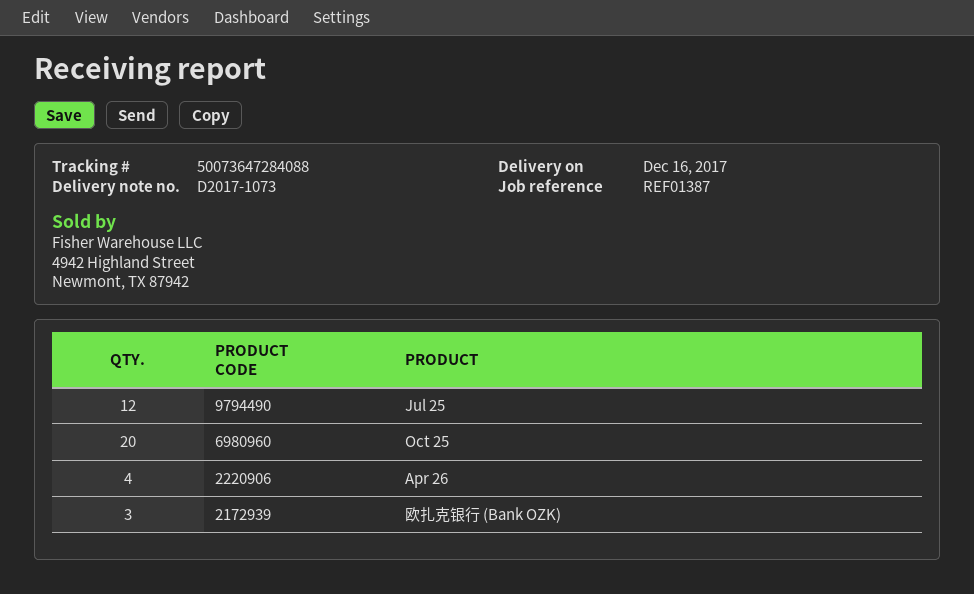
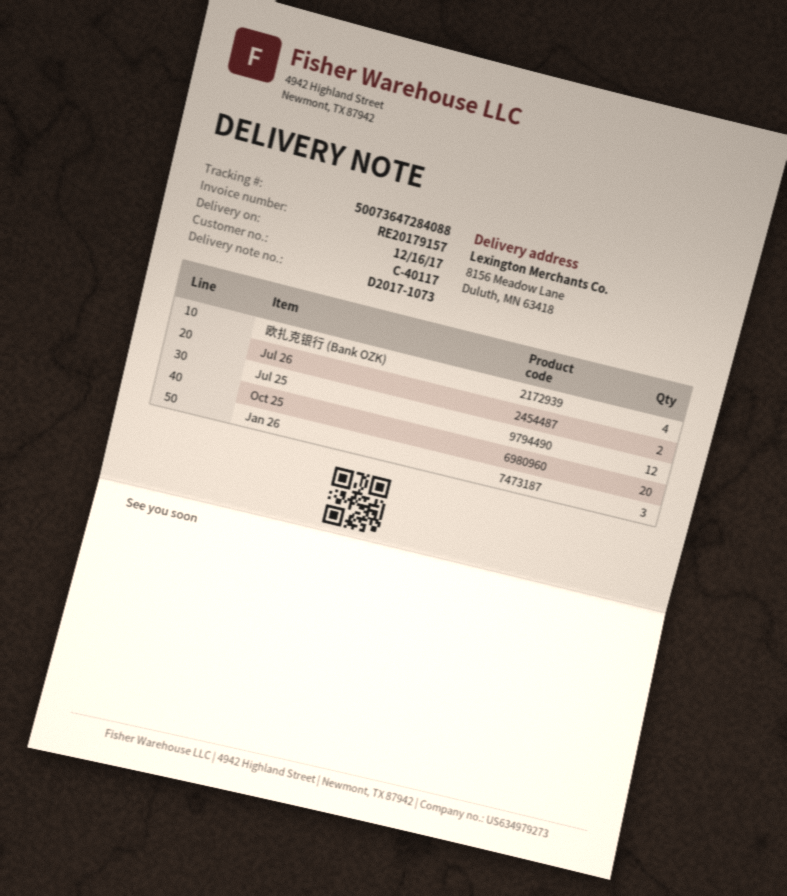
Apr 26: 4 -> none
欧扎克银行 (Bank OZK): 3 -> 4
Jul 26: none -> 2
Jan 26: none -> 3

